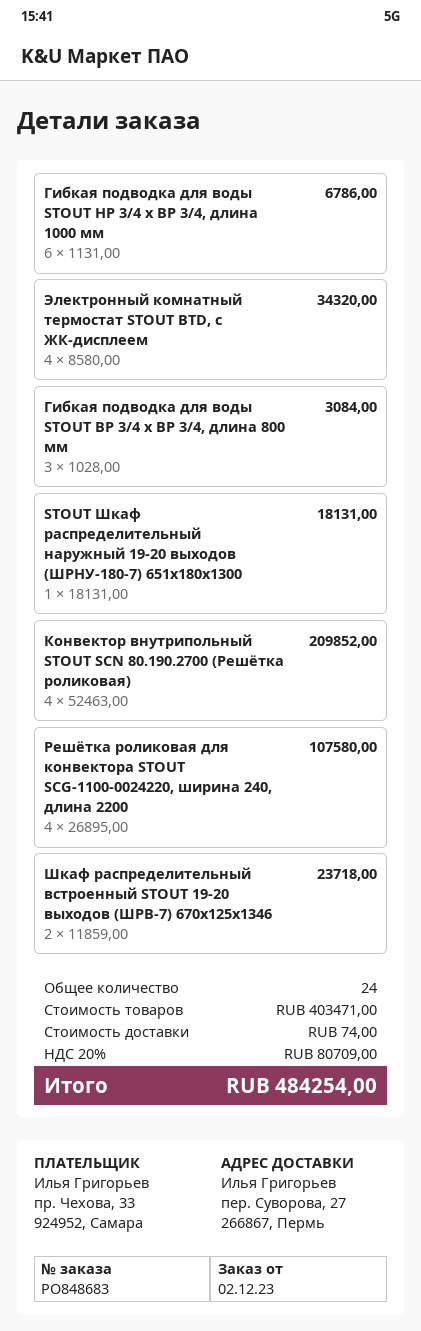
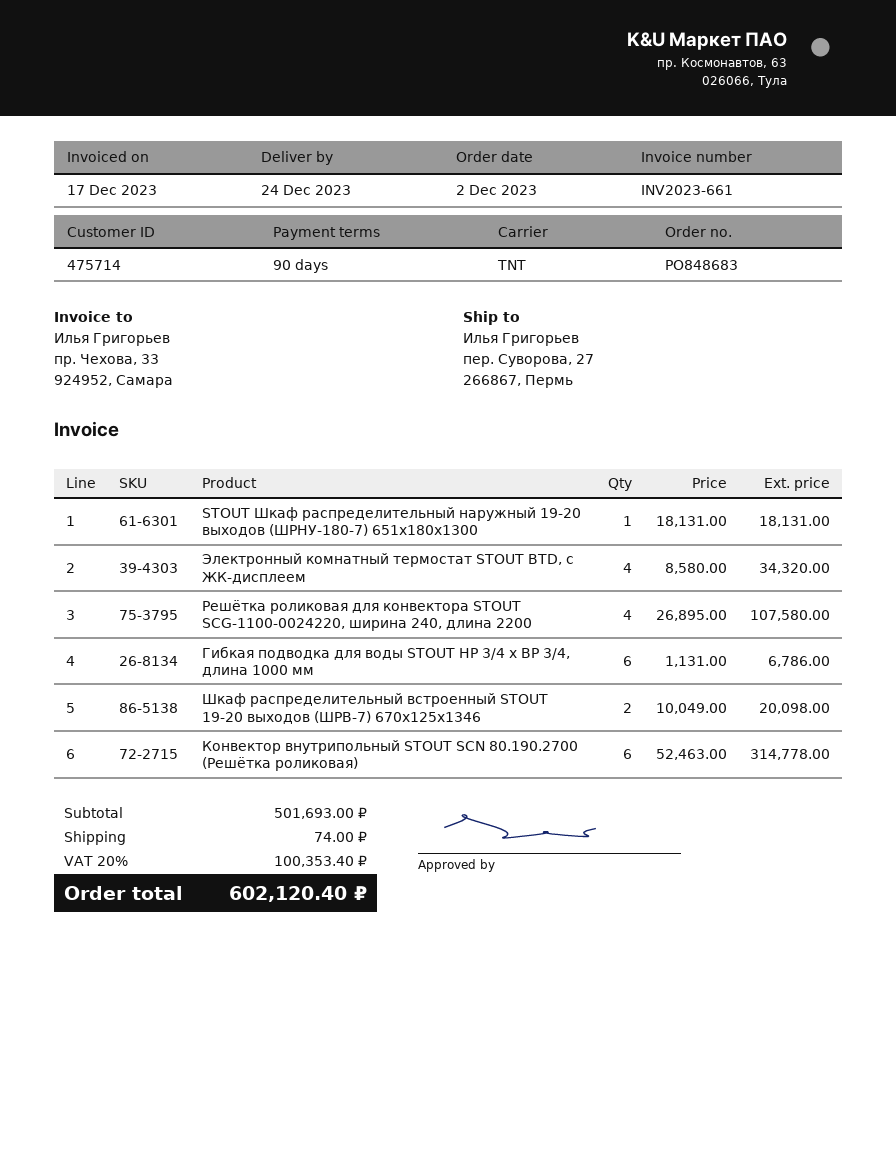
Гибкая подводка для воды STOUT ВР 3/4 х ВР 3/4, длина 800 мм: 3 x 1028.00 = 3084.00 -> none
Конвектор внутрипольный STOUT SCN 80.190.2700 (Решётка роликовая): 4 x 52463.00 = 209852.00 -> 6 x 52463.00 = 314778.00
Шкаф распределительный встроенный STOUT 19-20 выходов (ШРВ-7) 670х125х1346: 2 x 11859.00 = 23718.00 -> 2 x 10049.00 = 20098.00
subtotal: 403471.00 -> 501693.00
tax: 20% = 80709.00 -> 20% = 100353.40
total: 484254.00 -> 602120.40

